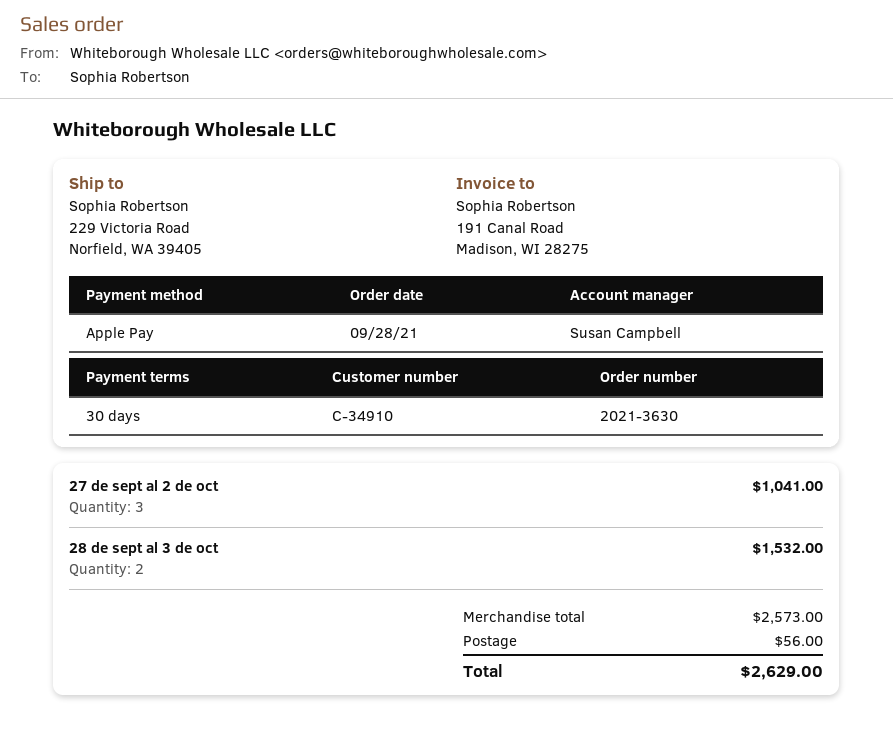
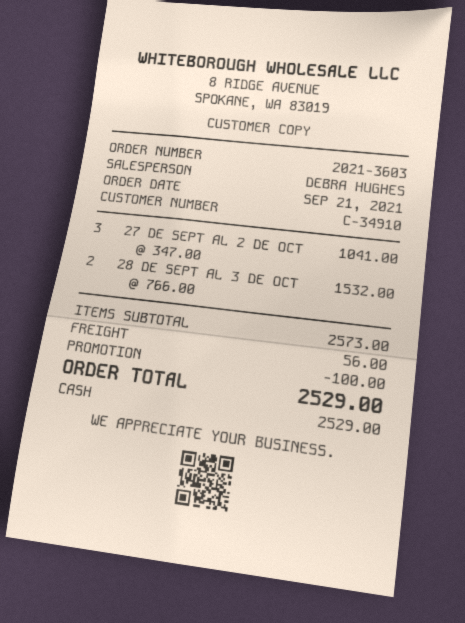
order number: 2021-3630 -> 2021-3603
order date: 2021-09-28 -> 2021-09-21
sales rep: Susan Campbell -> DEBRA HUGHES
payment method: Apple Pay -> cash
discount: none -> 100.00
total: 2629.00 -> 2529.00

